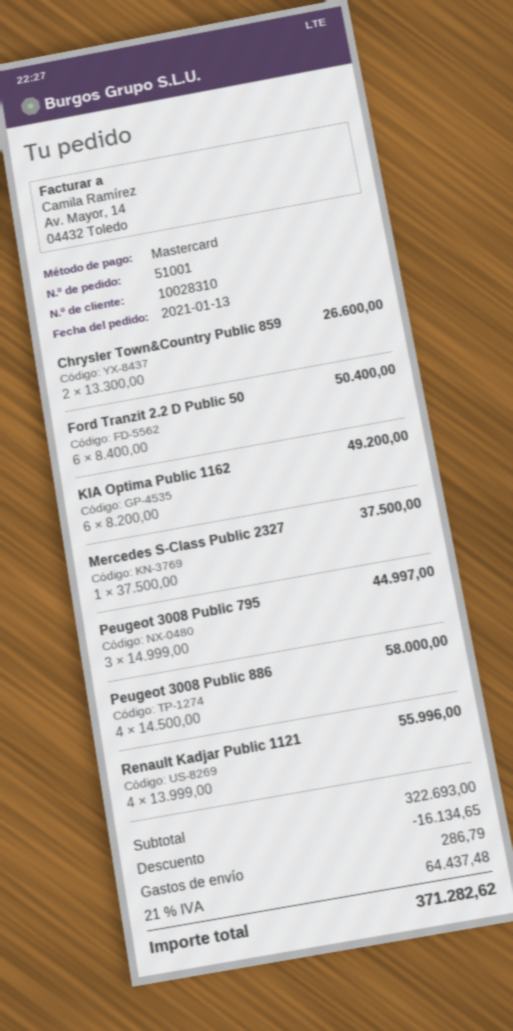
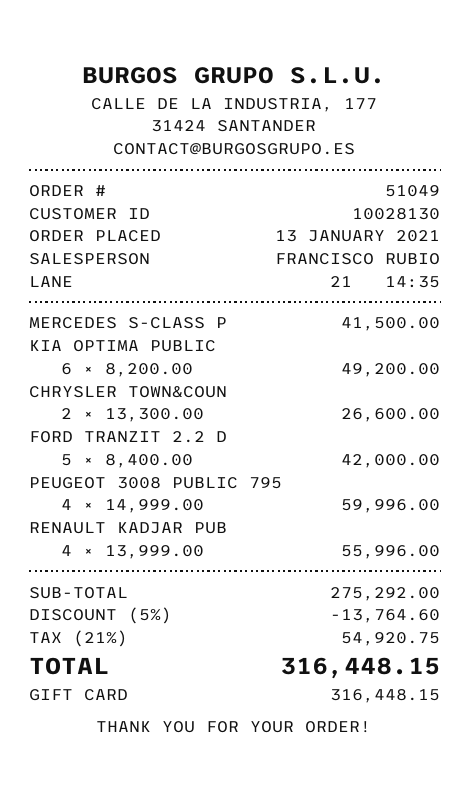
order number: 51001 -> 51049
customer number: 10028310 -> 10028130
payment method: Mastercard -> gift card
Ford Tranzit 2.2 D Public 50: 6 x 8400.00 = 50400.00 -> 5 x 8400.00 = 42000.00
Mercedes S-Class Public 2327: 1 x 37500.00 = 37500.00 -> 1 x 41500.00 = 41500.00
Peugeot 3008 Public 795: 3 x 14999.00 = 44997.00 -> 4 x 14999.00 = 59996.00
Peugeot 3008 Public 886: 4 x 14500.00 = 58000.00 -> none
subtotal: 322693.00 -> 275292.00
discount: 16134.65 -> 13764.60
shipping: 286.79 -> none
tax: 21% = 64437.48 -> 21% = 54920.75
total: 371282.62 -> 316448.15

